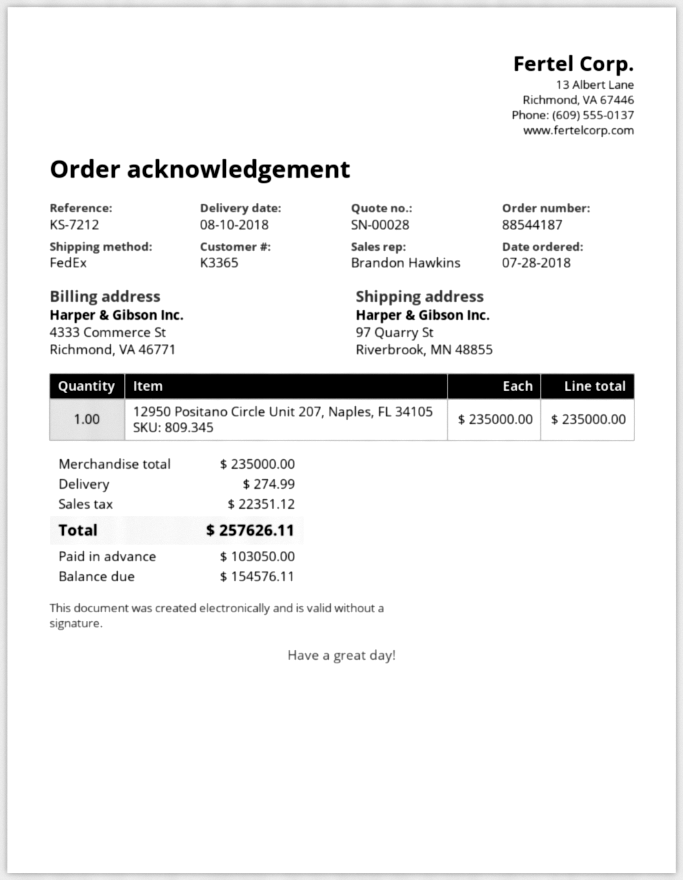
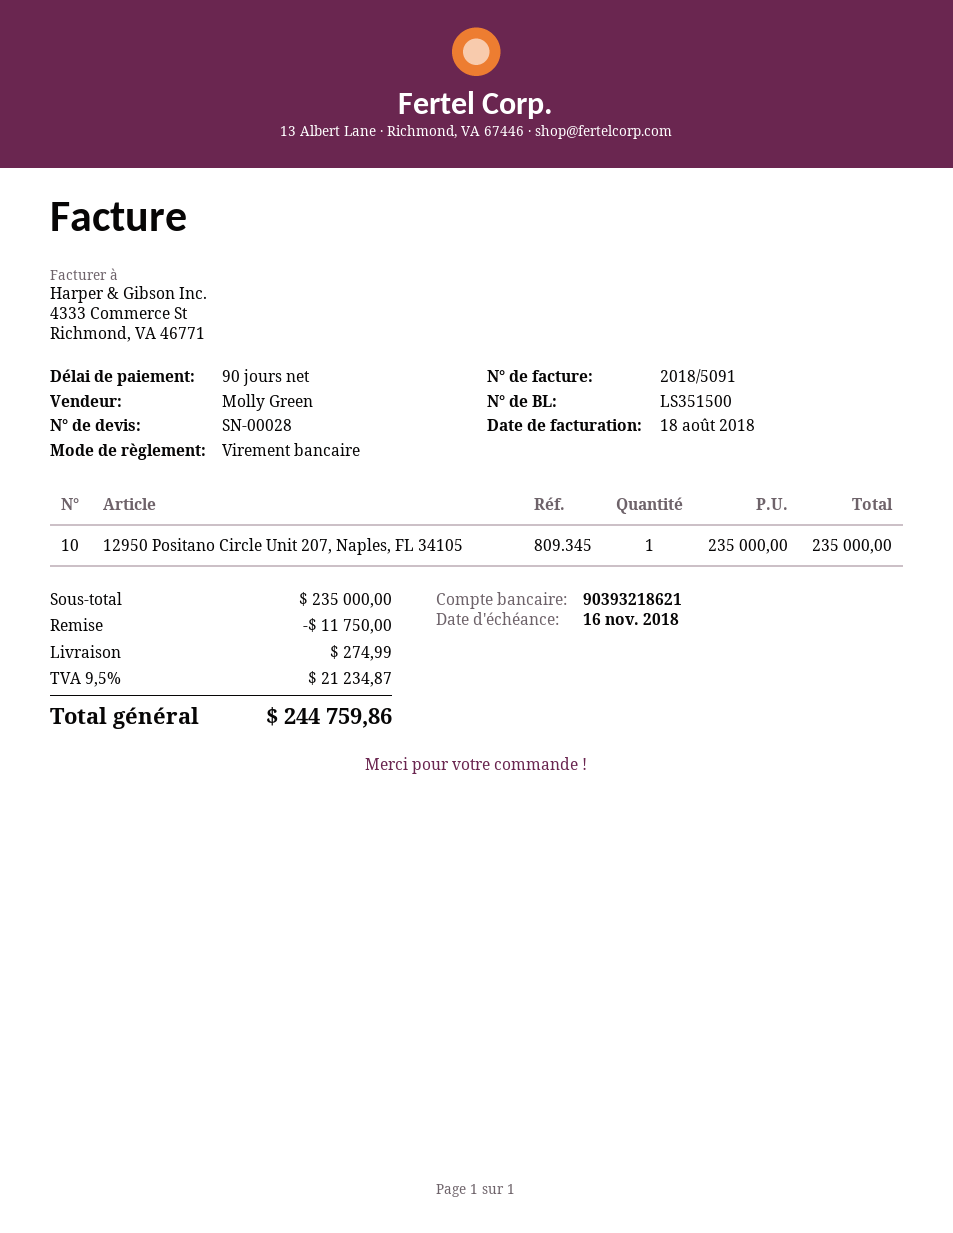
sales rep: Brandon Hawkins -> Molly Green
discount: none -> 11750.00
tax: 22351.12 -> 21234.87
total: 257626.11 -> 244759.86

